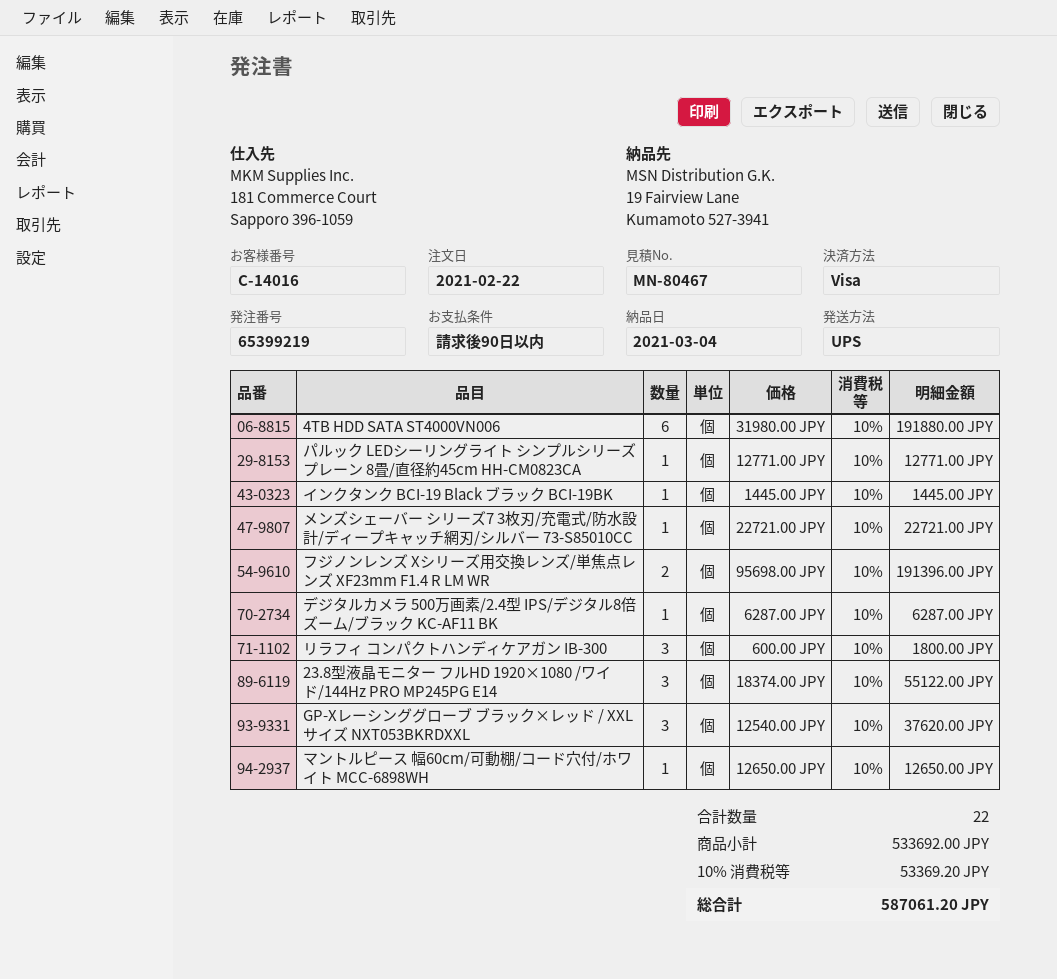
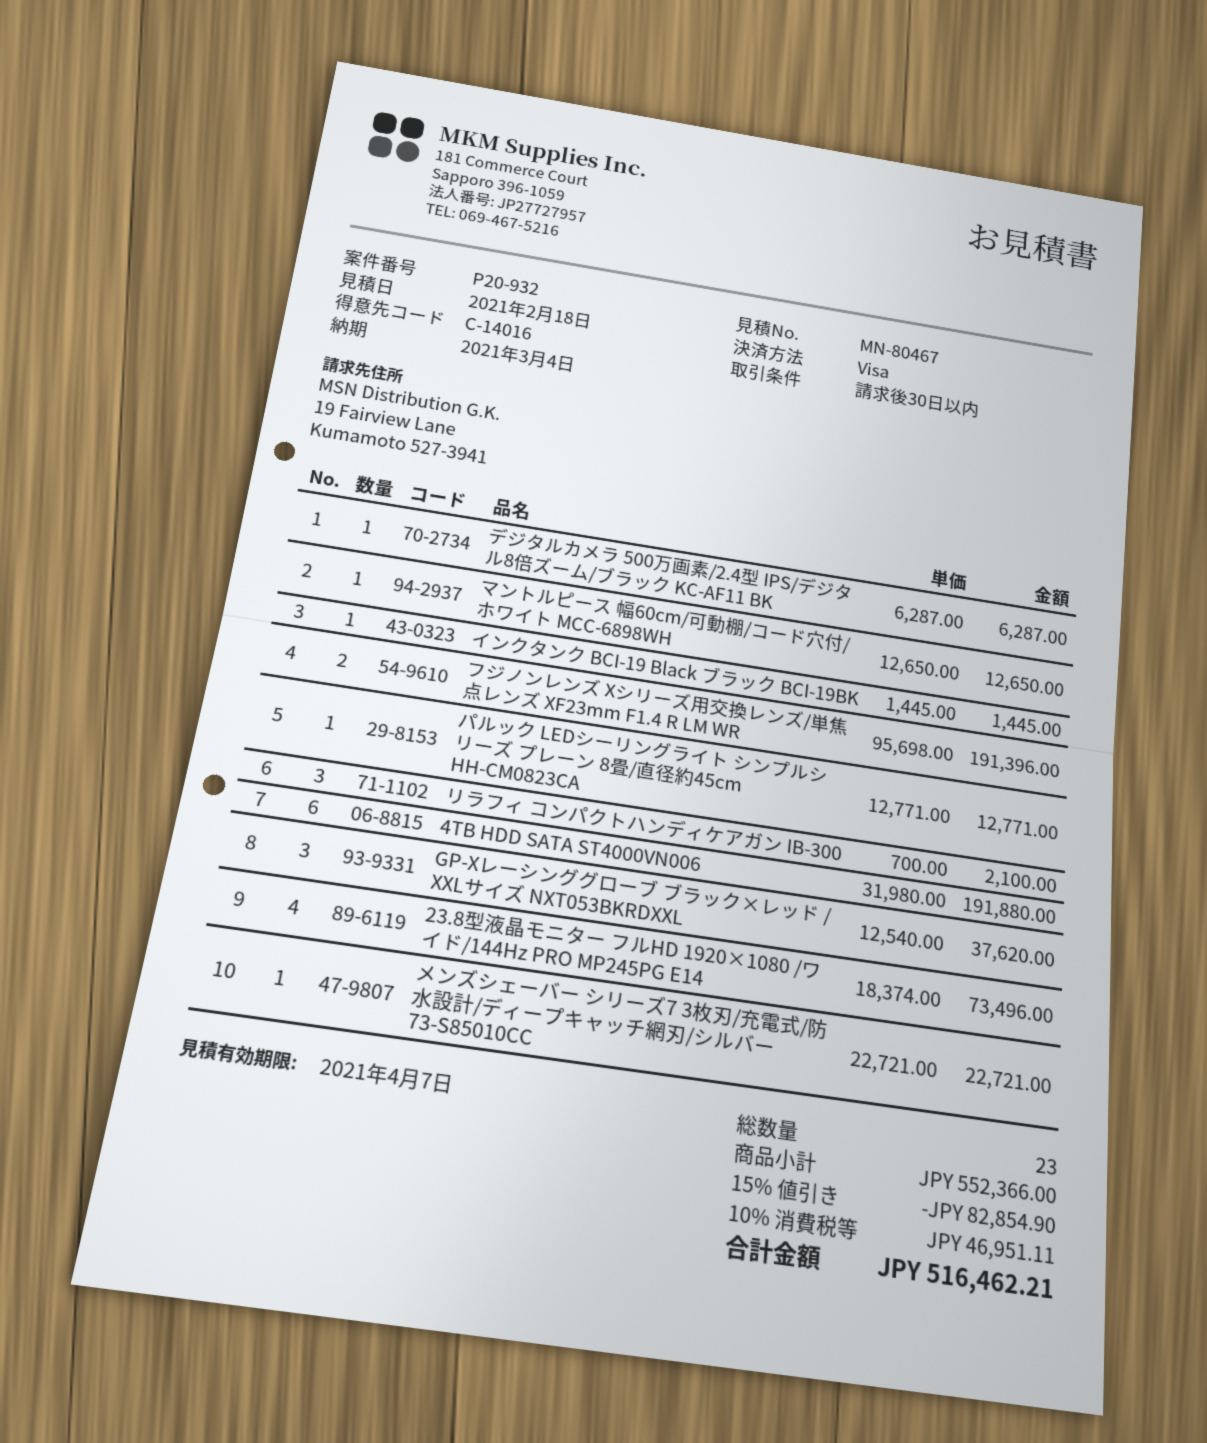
payment terms: 90 days -> 30 days
リラフィ コンパクトハンディケアガン IB-300: 3 x 600.00 = 1800.00 -> 3 x 700.00 = 2100.00
23.8型液晶モニター フルHD 1920×1080 /ワイド/144Hz PRO MP245PG E14: 3 x 18374.00 = 55122.00 -> 4 x 18374.00 = 73496.00
total quantity: 22 -> 23
subtotal: 533692.00 -> 552366.00
discount: none -> 15% = 82854.90
tax: 10% = 53369.20 -> 10% = 46951.11
total: 587061.20 -> 516462.21

